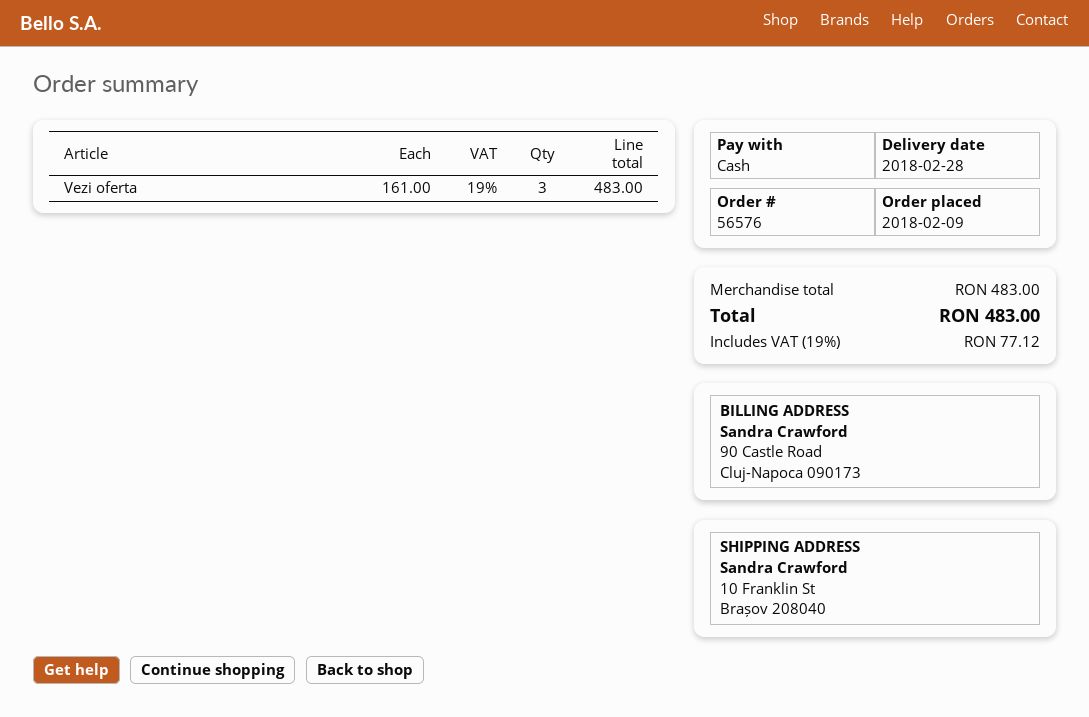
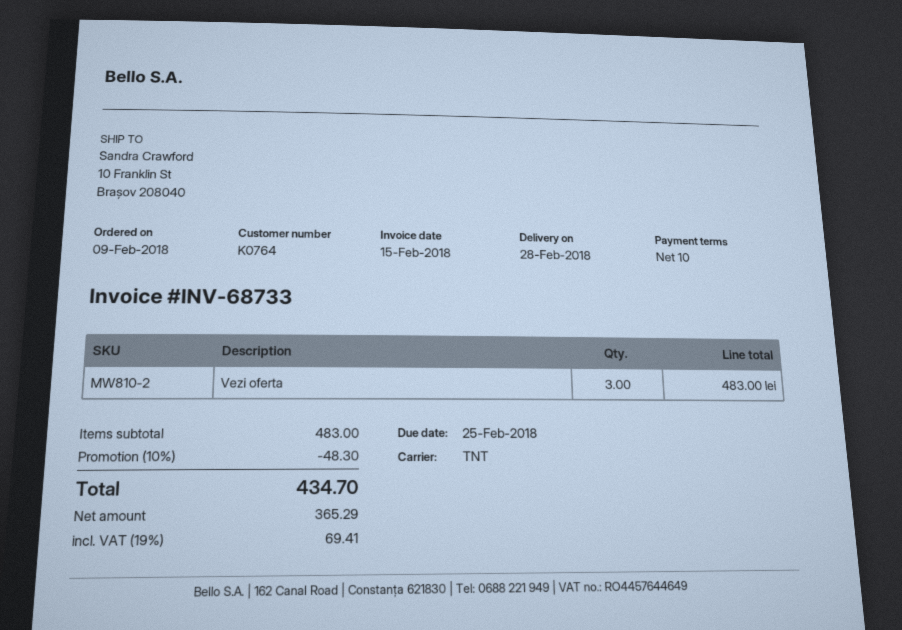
discount: none -> 10% = 48.30
tax: 19% = 77.12 -> 19% = 69.41
total: 483.00 -> 434.70

